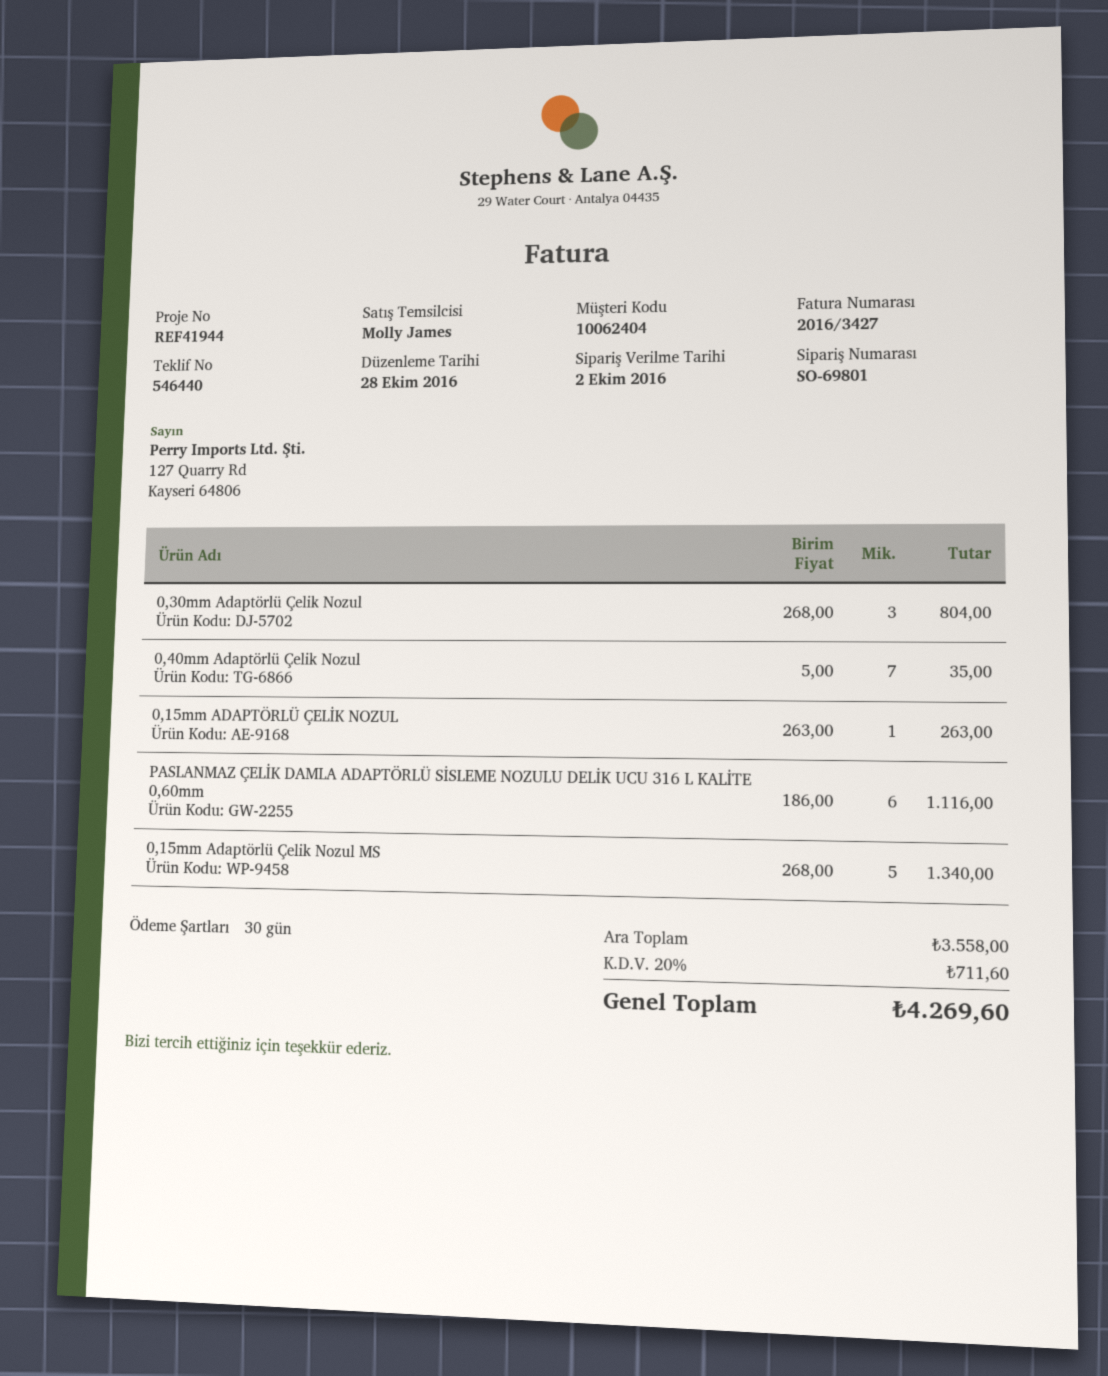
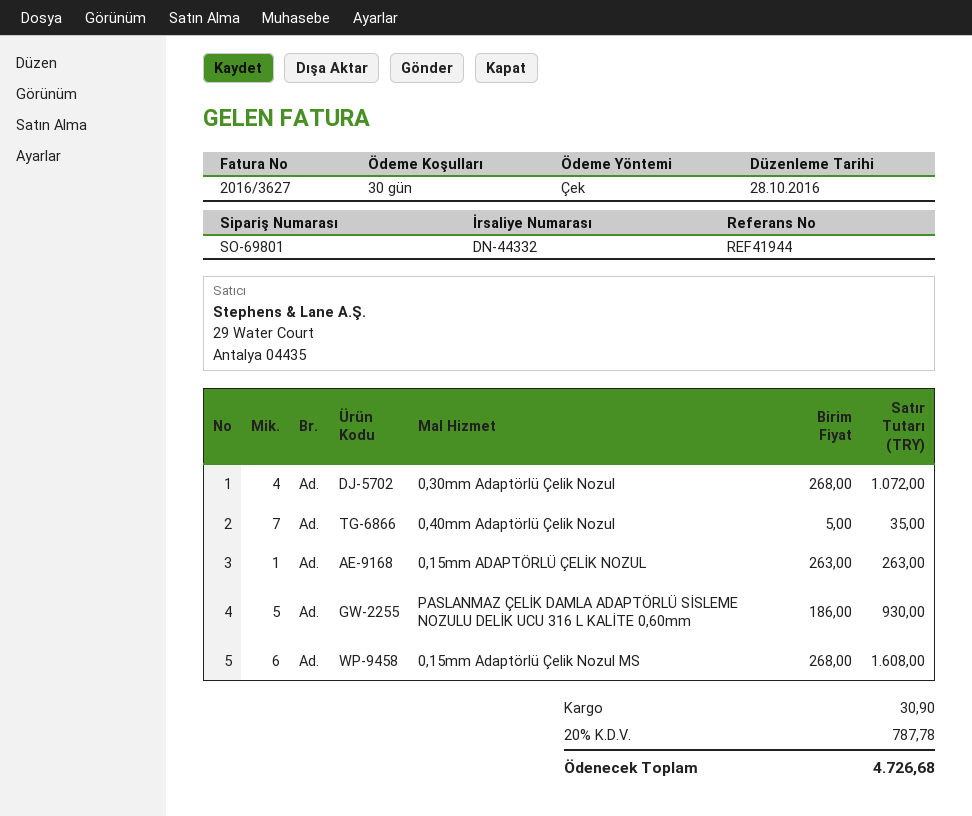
invoice number: 2016/3427 -> 2016/3627
0,30mm Adaptörlü Çelik Nozul: 3 x 268.00 = 804.00 -> 4 x 268.00 = 1072.00
PASLANMAZ ÇELİK DAMLA ADAPTÖRLÜ SİSLEME NOZULU DELİK UCU 316 L KALİTE 0,60mm: 6 x 186.00 = 1116.00 -> 5 x 186.00 = 930.00
0,15mm Adaptörlü Çelik Nozul MS: 5 x 268.00 = 1340.00 -> 6 x 268.00 = 1608.00
shipping: none -> 30.90
tax: 20% = 711.60 -> 20% = 787.78
total: 4269.60 -> 4726.68

